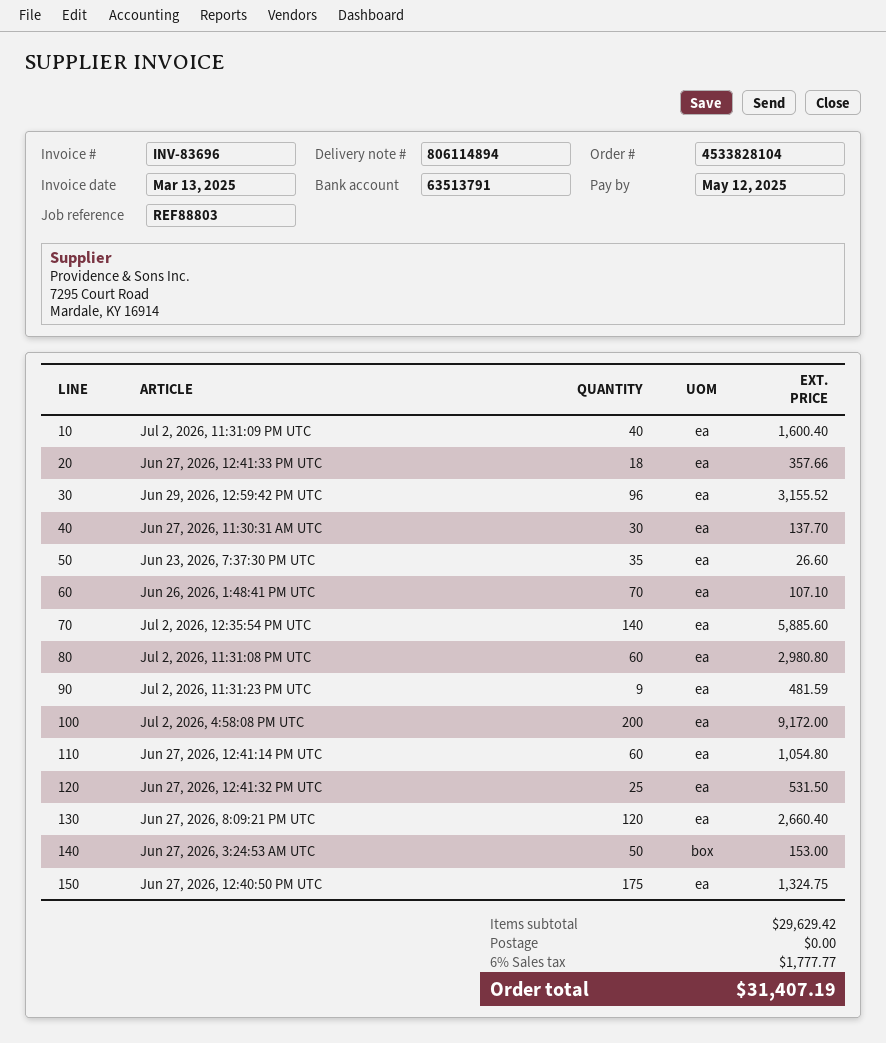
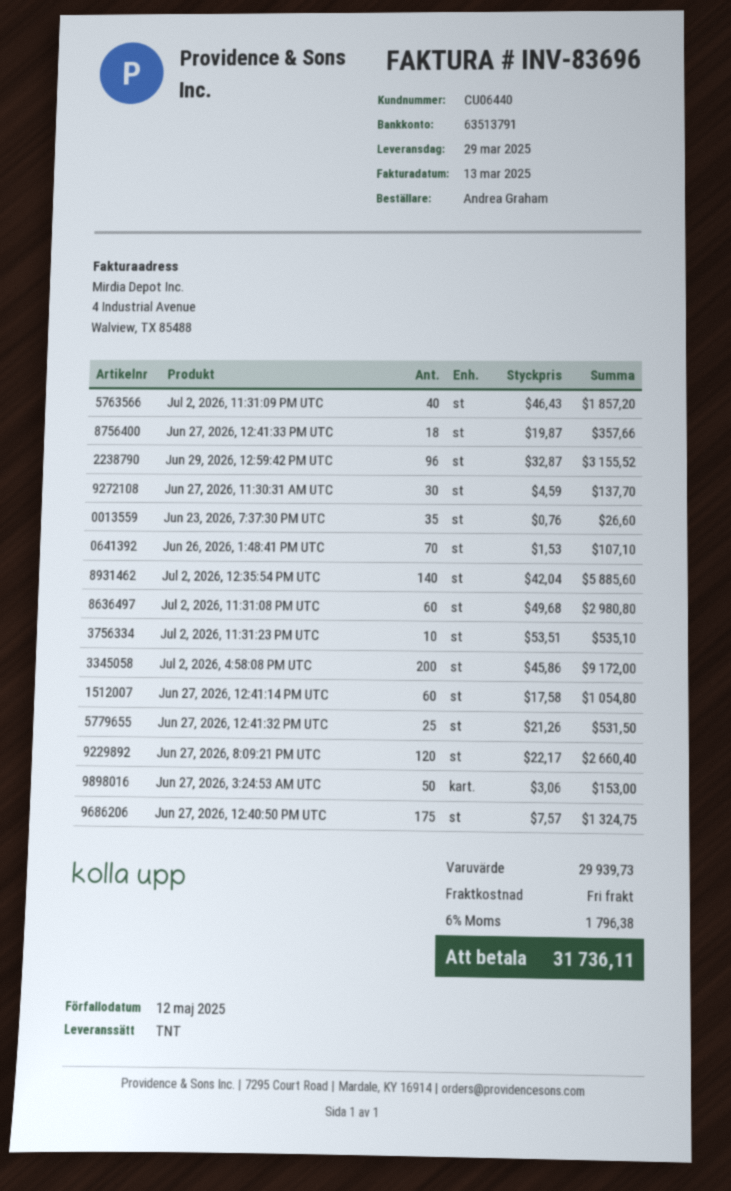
Jul 2, 2026, 11:31:09 PM UTC: 40 for 1600.40 -> 40 for 1857.20
Jul 2, 2026, 11:31:23 PM UTC: 9 for 481.59 -> 10 for 535.10
subtotal: 29629.42 -> 29939.73
tax: 6% = 1777.77 -> 6% = 1796.38
total: 31407.19 -> 31736.11

